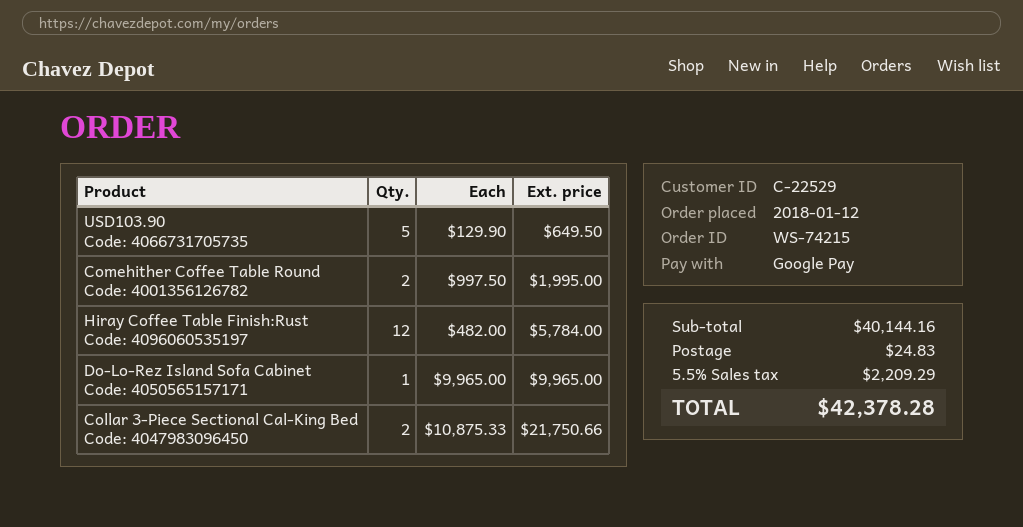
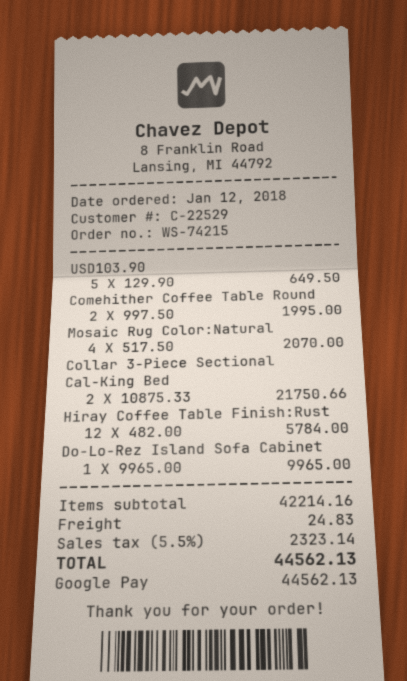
Mosaic Rug Color:Natural: none -> 4 x 517.50 = 2070.00
subtotal: 40144.16 -> 42214.16
tax: 5.5% = 2209.29 -> 5.5% = 2323.14
total: 42378.28 -> 44562.13

